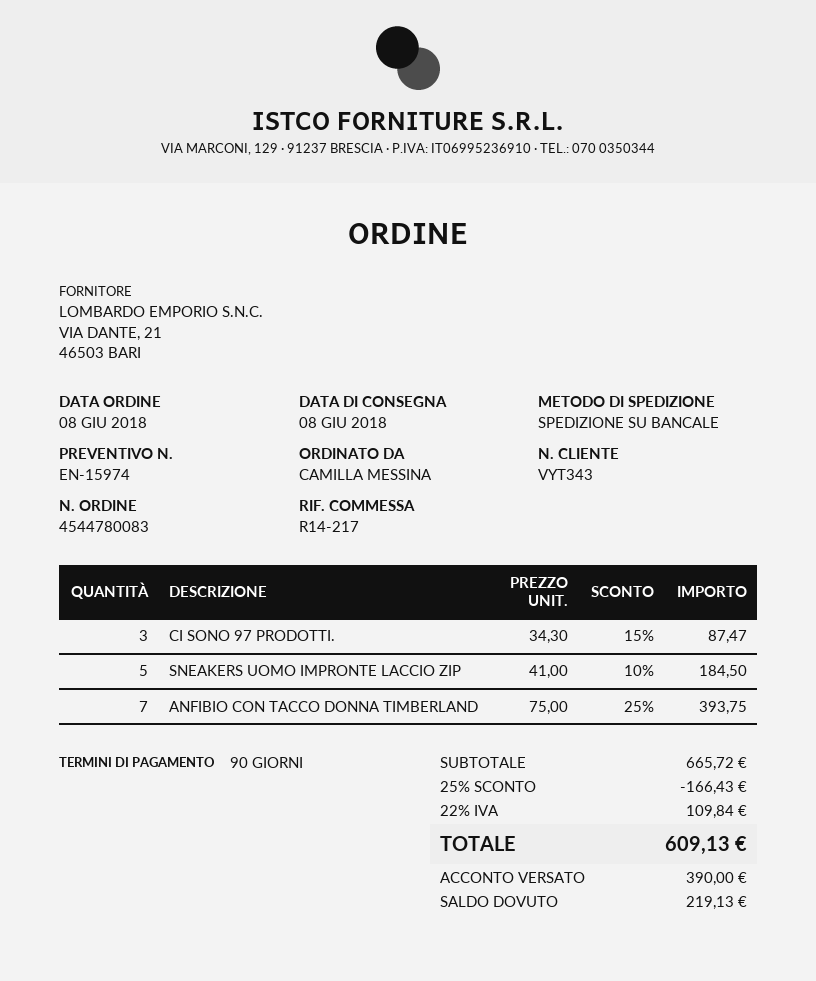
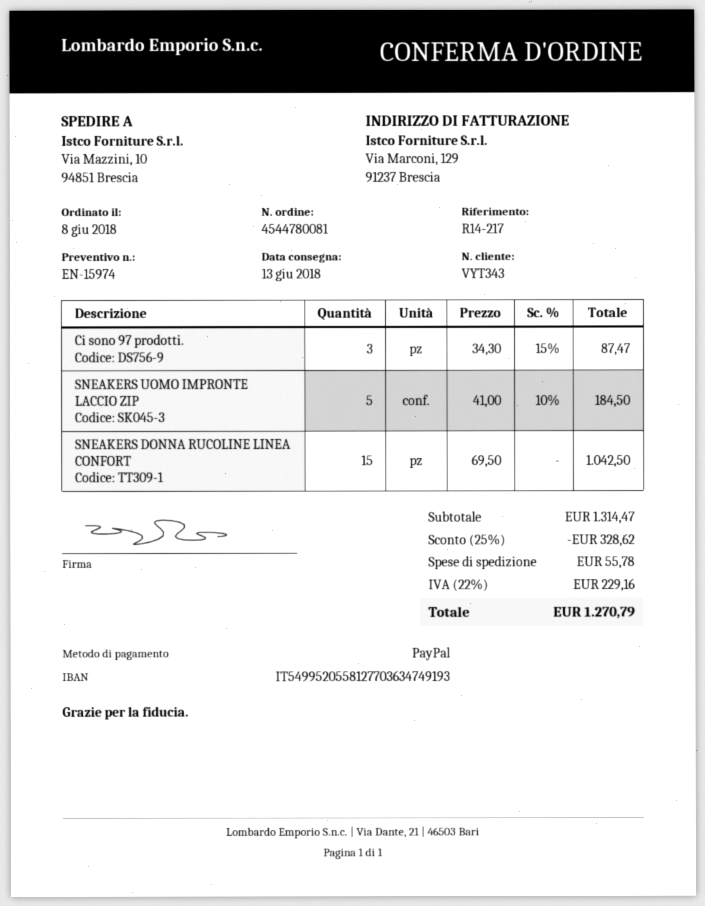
order number: 4544780083 -> 4544780081
delivery date: 2018-06-08 -> 2018-06-13
ANFIBIO CON TACCO DONNA TIMBERLAND: 7 x 75.00 - 25% = 393.75 -> none
SNEAKERS DONNA RUCOLINE LINEA CONFORT: none -> 15 x 69.50 = 1042.50
subtotal: 665.72 -> 1314.47
discount: 25% = 166.43 -> 25% = 328.62
shipping: none -> 55.78
tax: 22% = 109.84 -> 22% = 229.16
total: 609.13 -> 1270.79

